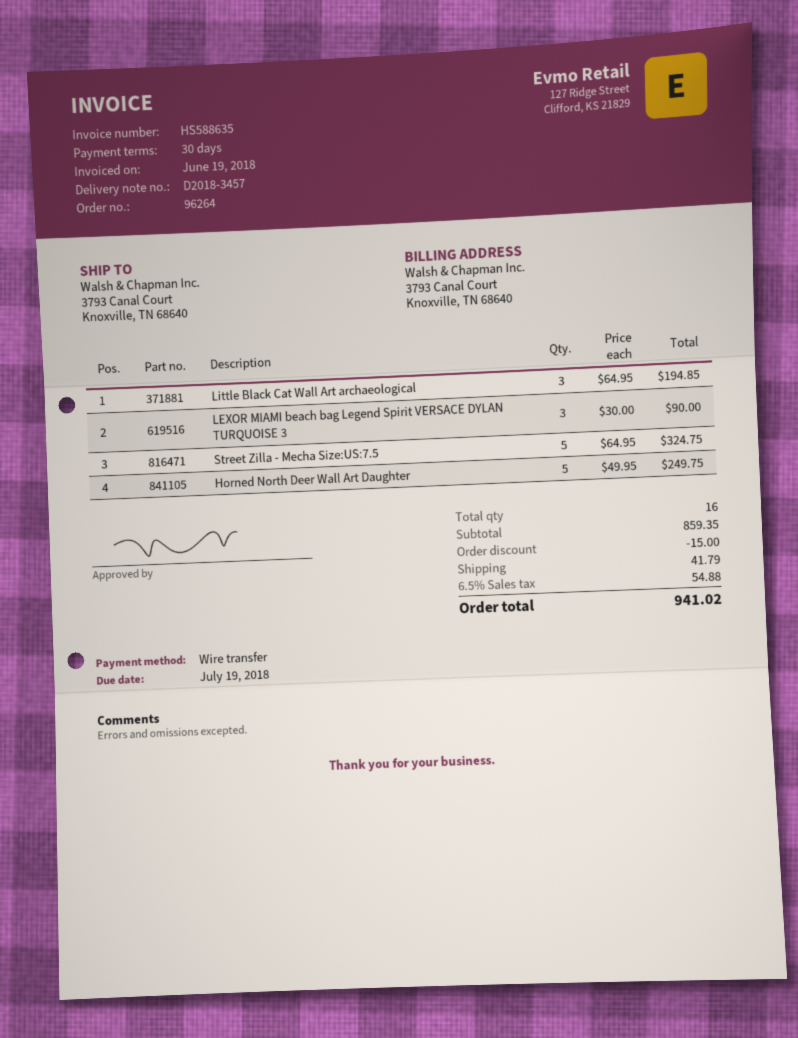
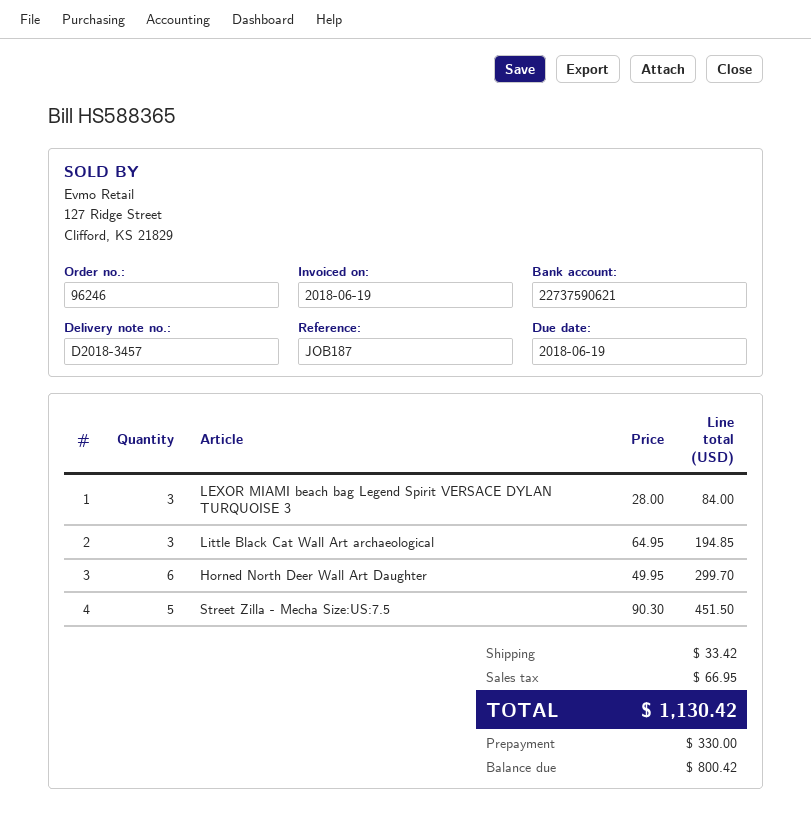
order number: 96264 -> 96246
invoice number: HS588635 -> HS588365
due date: 2018-07-19 -> 2018-06-19
LEXOR MIAMI beach bag Legend Spirit VERSACE DYLAN TURQUOISE 3: 3 x 30.00 = 90.00 -> 3 x 28.00 = 84.00
Street Zilla - Mecha Size:US:7.5: 5 x 64.95 = 324.75 -> 5 x 90.30 = 451.50
Horned North Deer Wall Art Daughter: 5 x 49.95 = 249.75 -> 6 x 49.95 = 299.70
discount: 15.00 -> none
shipping: 41.79 -> 33.42
tax: 54.88 -> 66.95
total: 941.02 -> 1130.42

